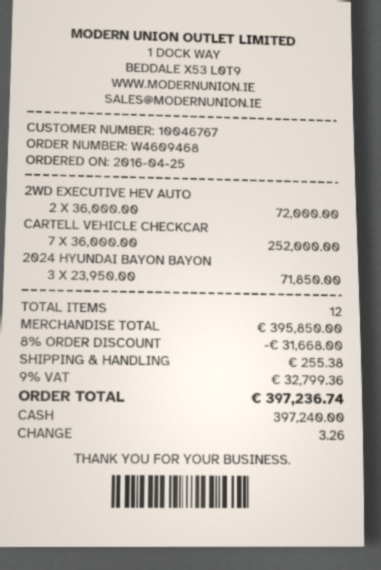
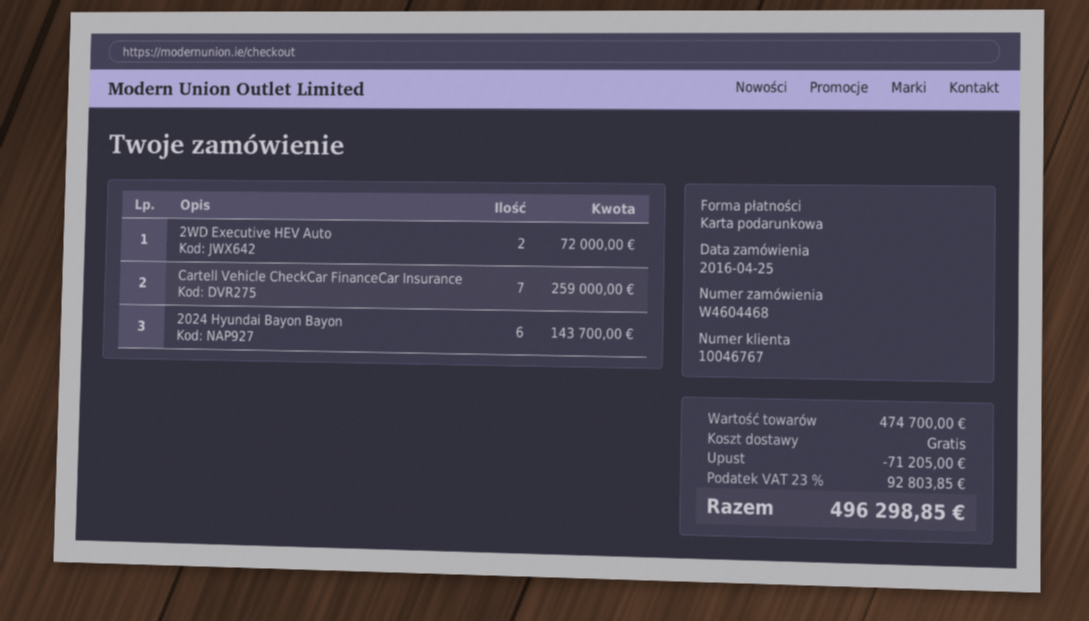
order number: W4609468 -> W4604468
payment method: cash -> gift card
CARTELL VEHICLE CHECKCAR: 7 for 252000.00 -> 7 for 259000.00
2024 HYUNDAI BAYON BAYON: 3 for 71850.00 -> 6 for 143700.00
subtotal: 395850.00 -> 474700.00
discount: 31668.00 -> 71205.00
shipping: 255.38 -> 0.00
tax: 9% = 32799.36 -> 23% = 92803.85
total: 397236.74 -> 496298.85

